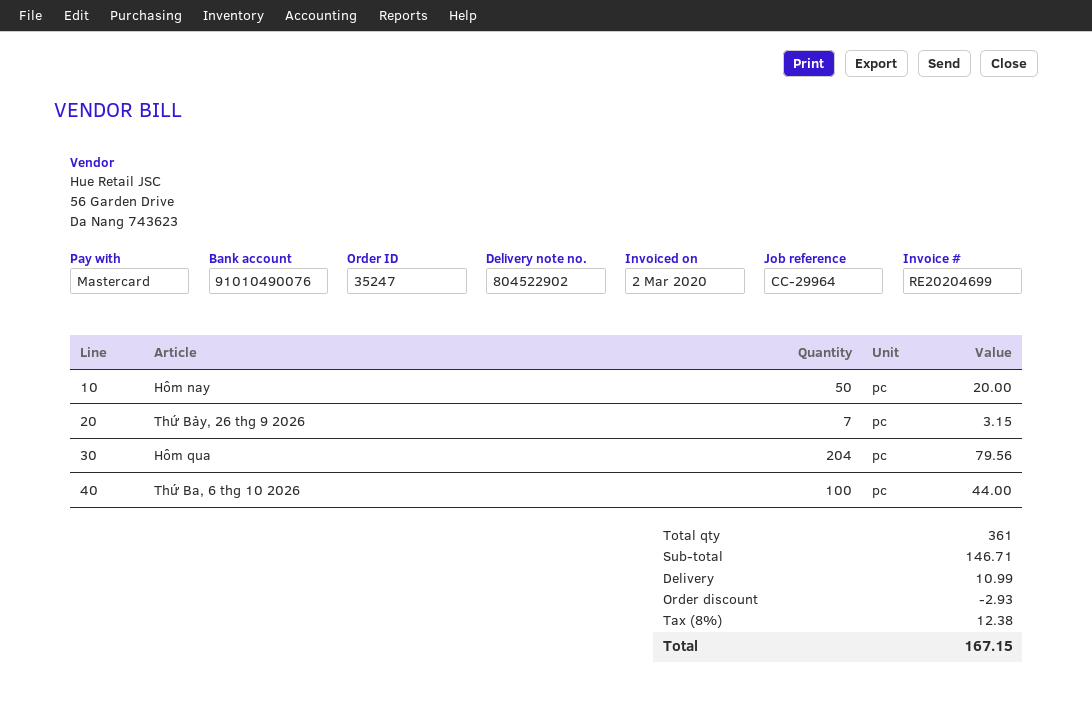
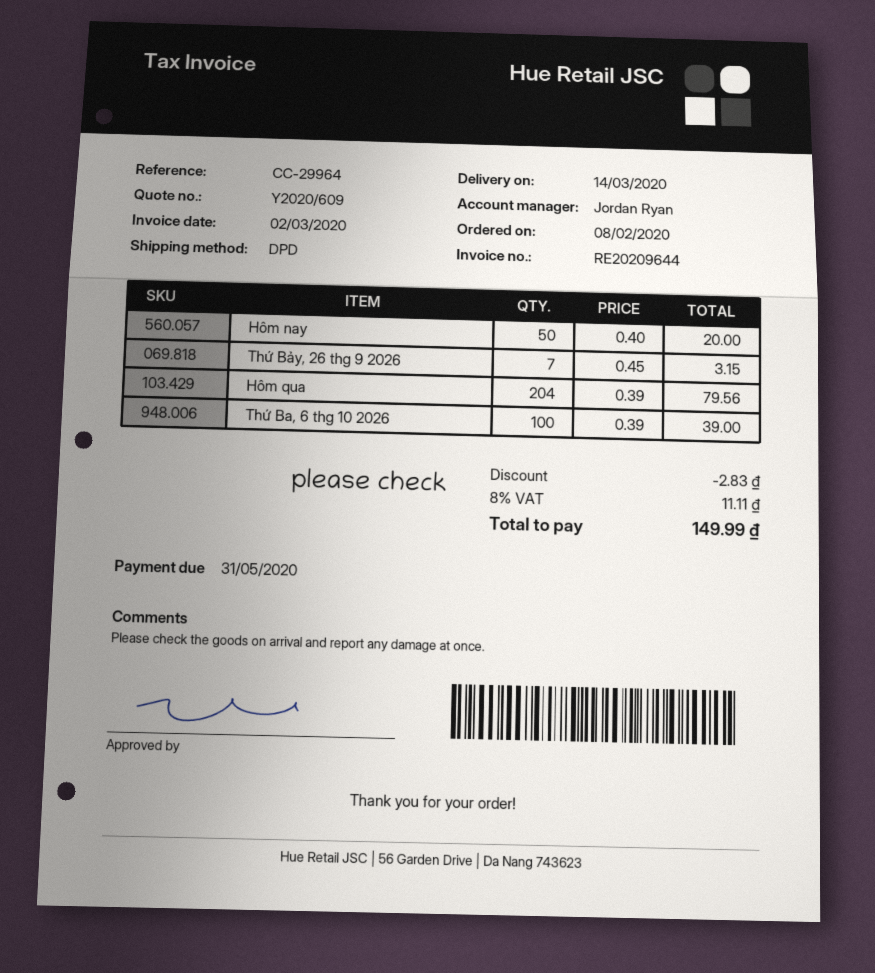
invoice number: RE20204699 -> RE20209644
Thứ Ba, 6 thg 10 2026: 100 for 44.00 -> 100 for 39.00
discount: 2.93 -> 2.83
shipping: 10.99 -> none
tax: 8% = 12.38 -> 8% = 11.11
total: 167.15 -> 149.99

